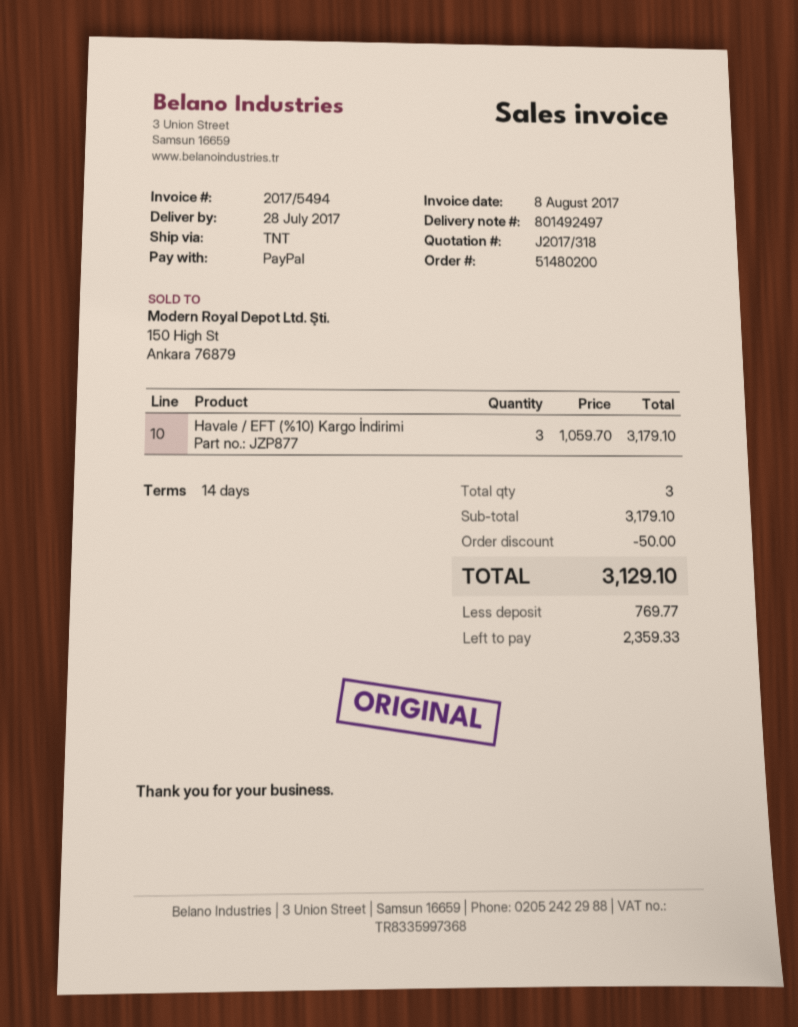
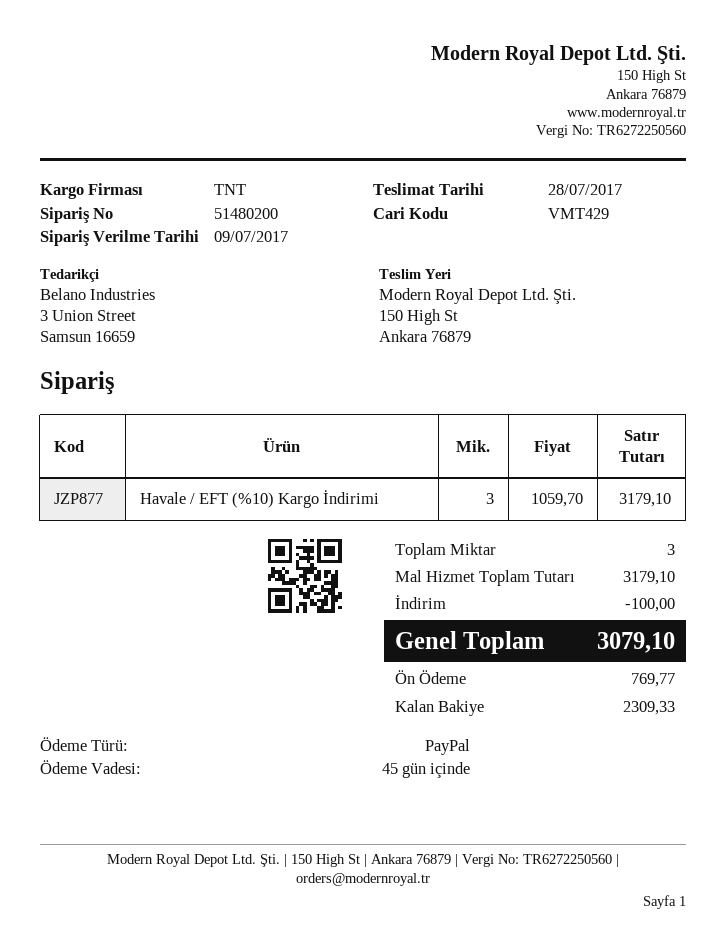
payment terms: 14 days -> 45 days
discount: 50.00 -> 100.00
total: 3129.10 -> 3079.10
balance: 2359.33 -> 2309.33

